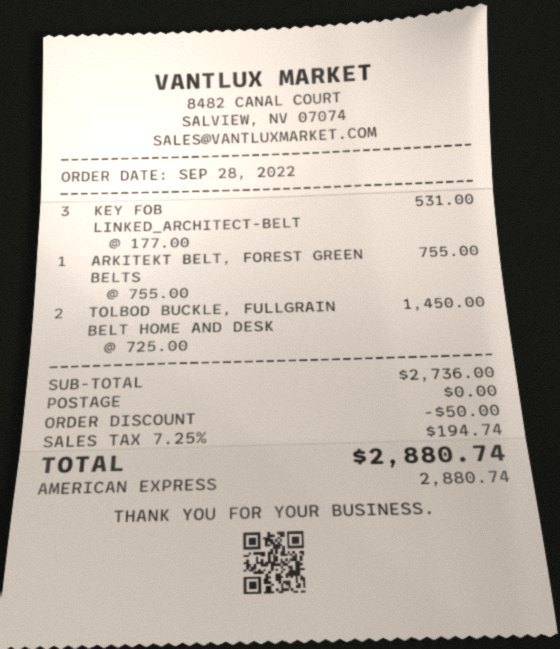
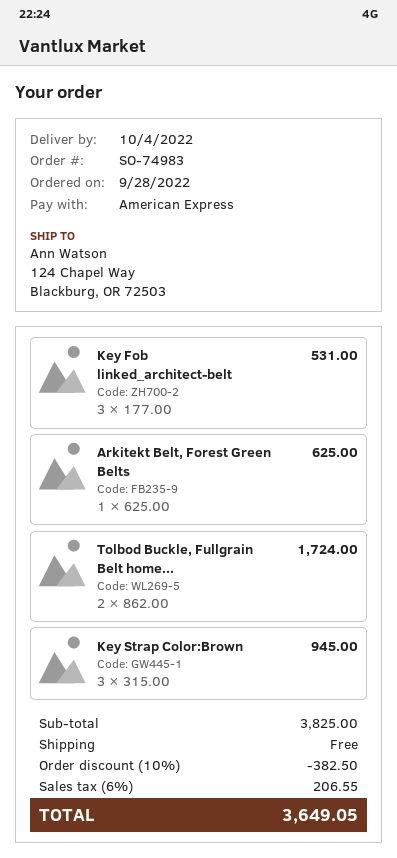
ARKITEKT BELT, FOREST GREEN BELTS: 1 x 755.00 = 755.00 -> 1 x 625.00 = 625.00
TOLBOD BUCKLE, FULLGRAIN BELT HOME AND DESK: 2 x 725.00 = 1450.00 -> 2 x 862.00 = 1724.00
Key Strap Color:Brown: none -> 3 x 315.00 = 945.00
subtotal: 2736.00 -> 3825.00
discount: 50.00 -> 382.50
tax: 7.25% = 194.74 -> 6% = 206.55
total: 2880.74 -> 3649.05

